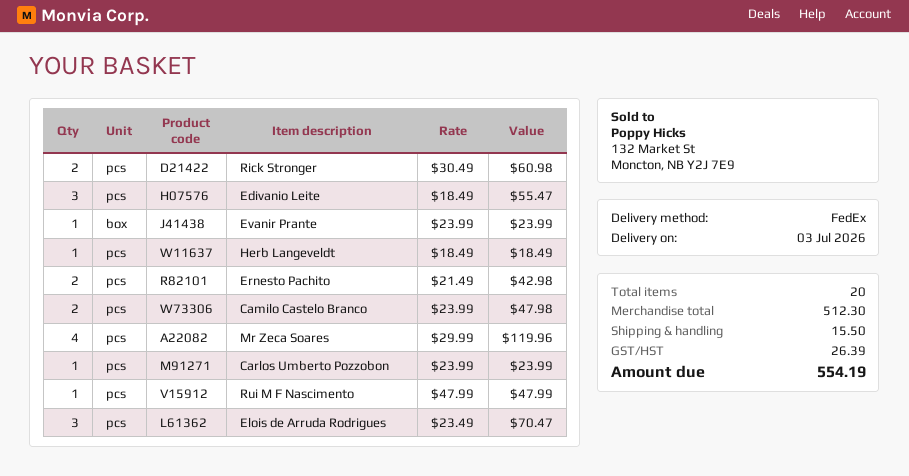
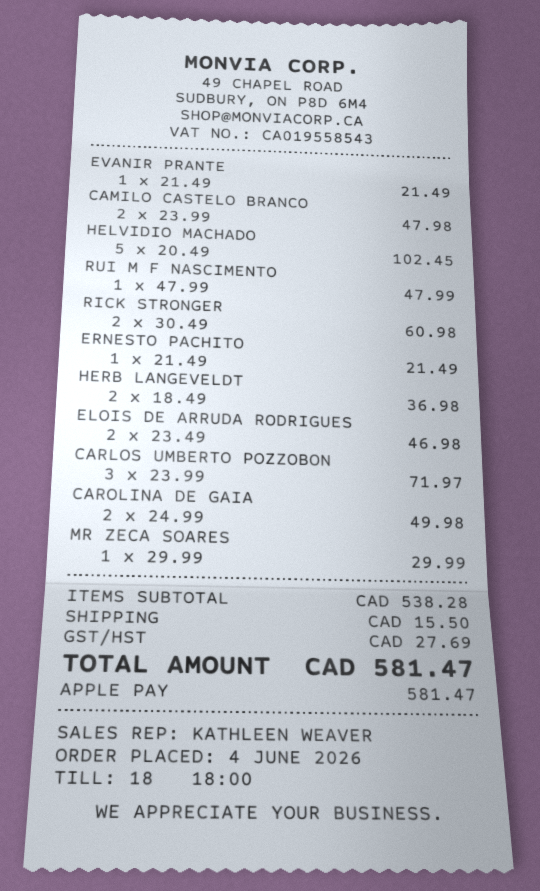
Edivanio Leite: 3 x 18.49 = 55.47 -> none
Evanir Prante: 1 x 23.99 = 23.99 -> 1 x 21.49 = 21.49
Herb Langeveldt: 1 x 18.49 = 18.49 -> 2 x 18.49 = 36.98
Ernesto Pachito: 2 x 21.49 = 42.98 -> 1 x 21.49 = 21.49
Mr Zeca Soares: 4 x 29.99 = 119.96 -> 1 x 29.99 = 29.99
Carlos Umberto Pozzobon: 1 x 23.99 = 23.99 -> 3 x 23.99 = 71.97
Elois de Arruda Rodrigues: 3 x 23.49 = 70.47 -> 2 x 23.49 = 46.98
HELVIDIO MACHADO: none -> 5 x 20.49 = 102.45
CAROLINA DE GAIA: none -> 2 x 24.99 = 49.98
subtotal: 512.30 -> 538.28
tax: 26.39 -> 27.69
total: 554.19 -> 581.47

